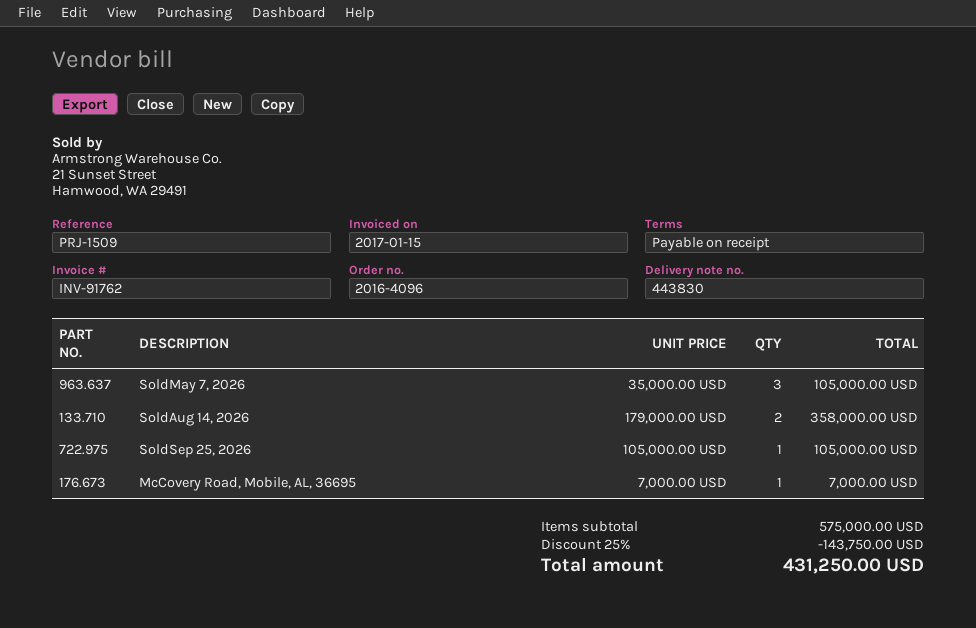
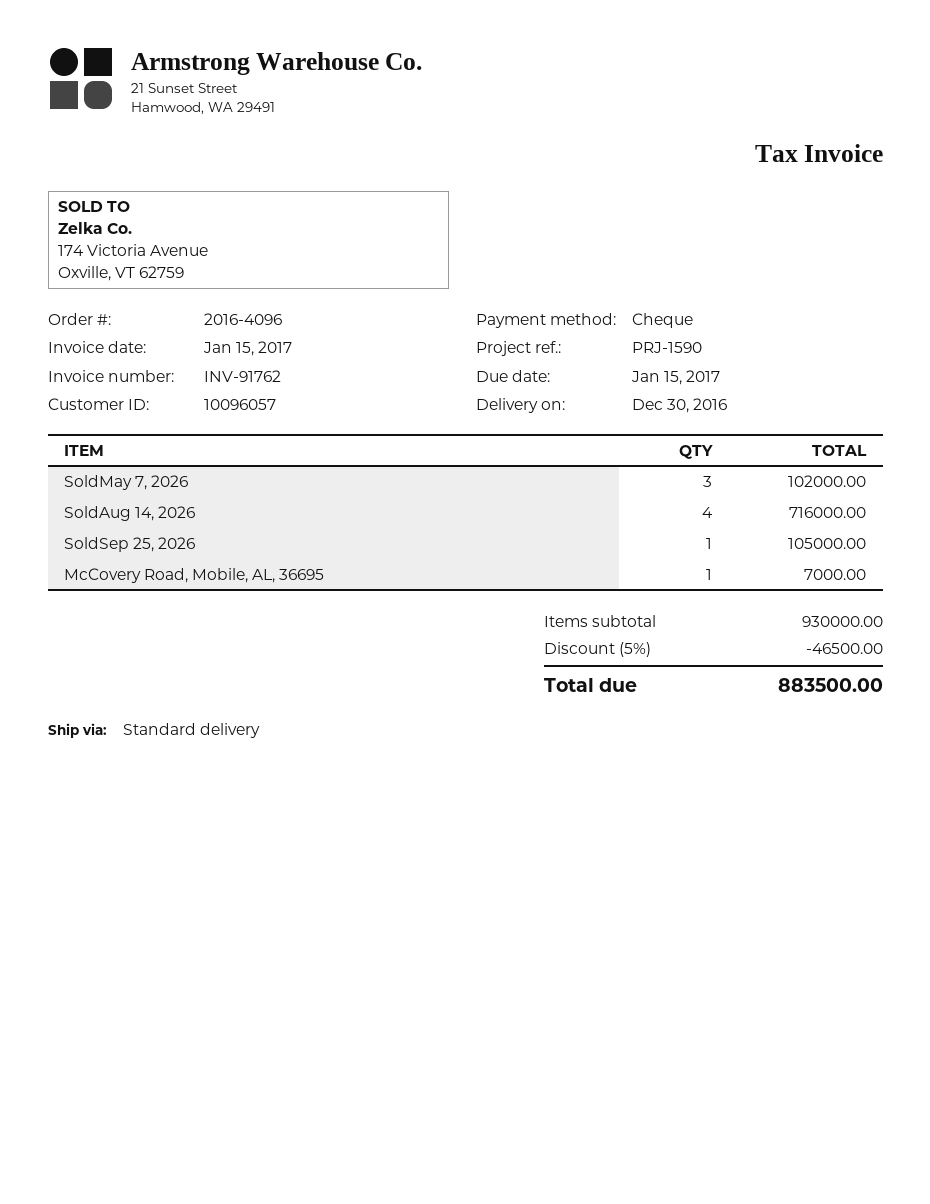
reference: PRJ-1509 -> PRJ-1590
SoldMay 7, 2026: 3 for 105000.00 -> 3 for 102000.00
SoldAug 14, 2026: 2 for 358000.00 -> 4 for 716000.00
subtotal: 575000.00 -> 930000.00
discount: 25% = 143750.00 -> 5% = 46500.00
total: 431250.00 -> 883500.00

